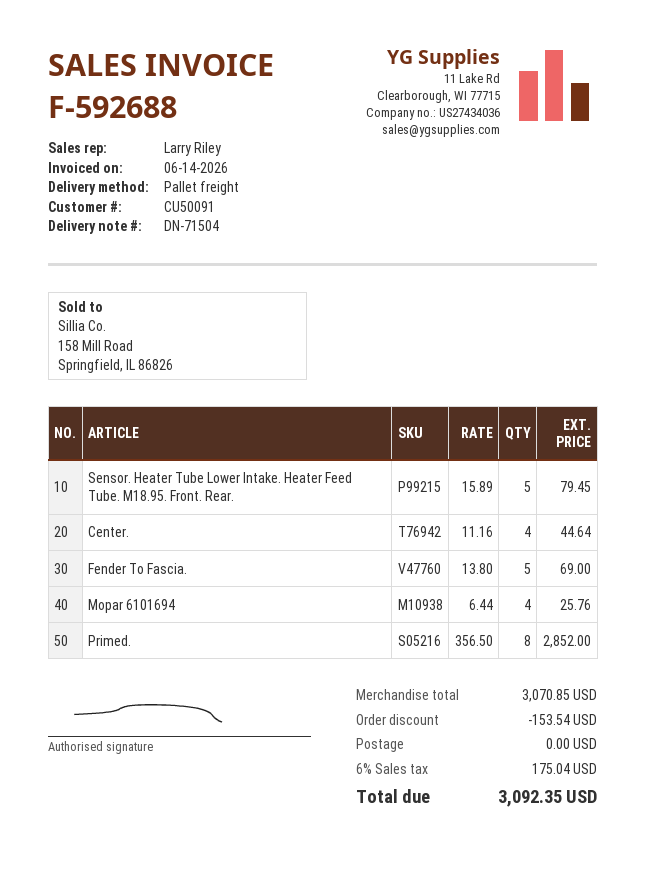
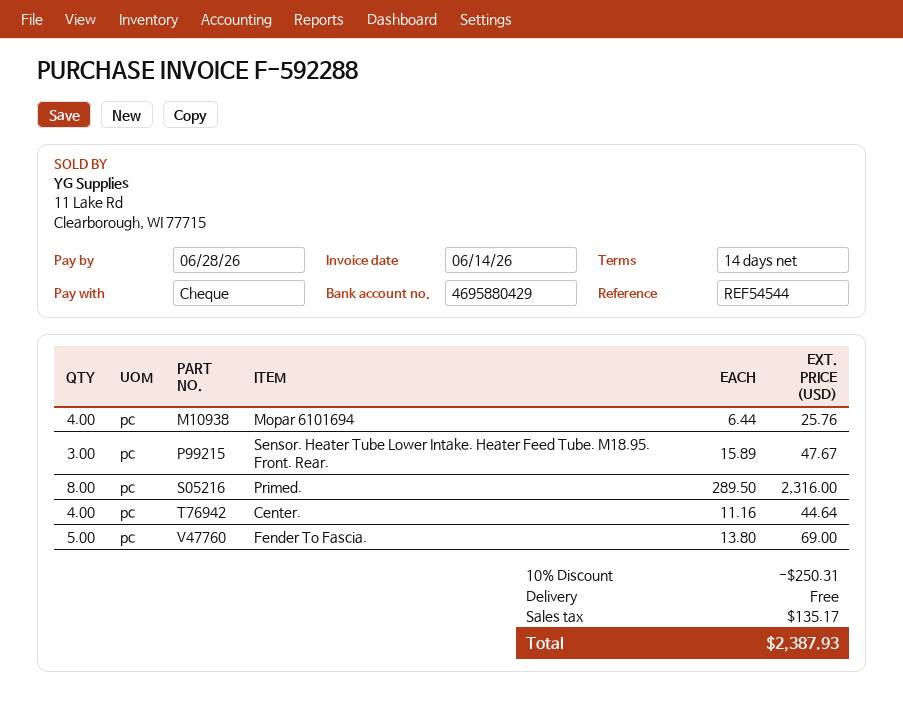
invoice number: F-592688 -> F-592288
Sensor. Heater Tube Lower Intake. Heater Feed Tube. M18.95. Front. Rear.: 5 x 15.89 = 79.45 -> 3 x 15.89 = 47.67
Primed.: 8 x 356.50 = 2852.00 -> 8 x 289.50 = 2316.00
discount: 153.54 -> 250.31
tax: 175.04 -> 135.17
total: 3092.35 -> 2387.93

